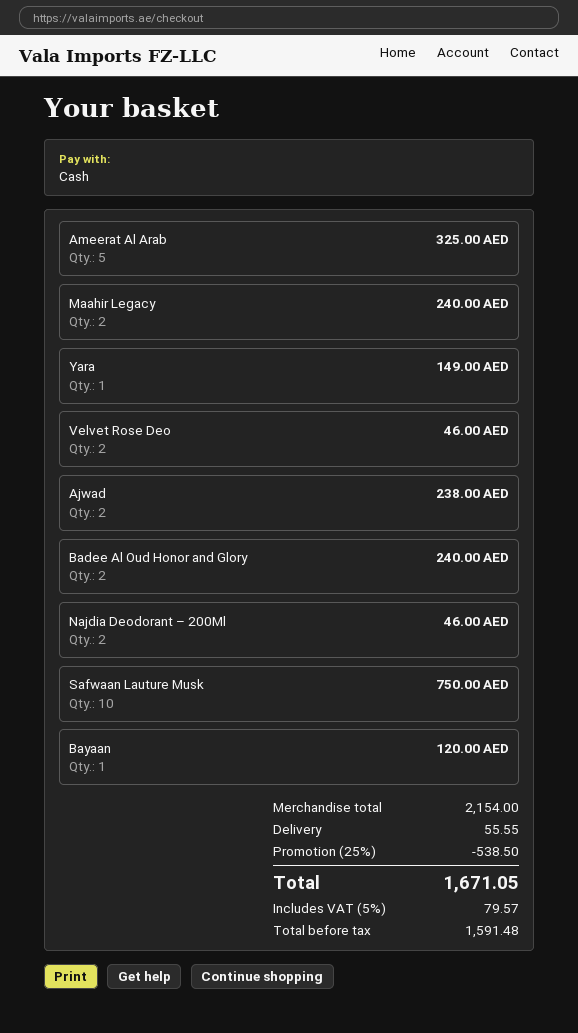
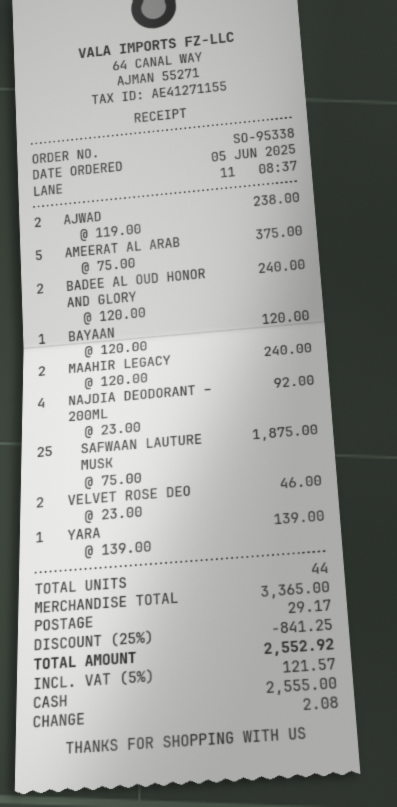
Ameerat Al Arab: 5 for 325.00 -> 5 for 375.00
Yara: 1 for 149.00 -> 1 for 139.00
Najdia Deodorant – 200Ml: 2 for 46.00 -> 4 for 92.00
Safwaan Lauture Musk: 10 for 750.00 -> 25 for 1875.00
subtotal: 2154.00 -> 3365.00
discount: 25% = 538.50 -> 25% = 841.25
shipping: 55.55 -> 29.17
tax: 5% = 79.57 -> 5% = 121.57
total: 1671.05 -> 2552.92

